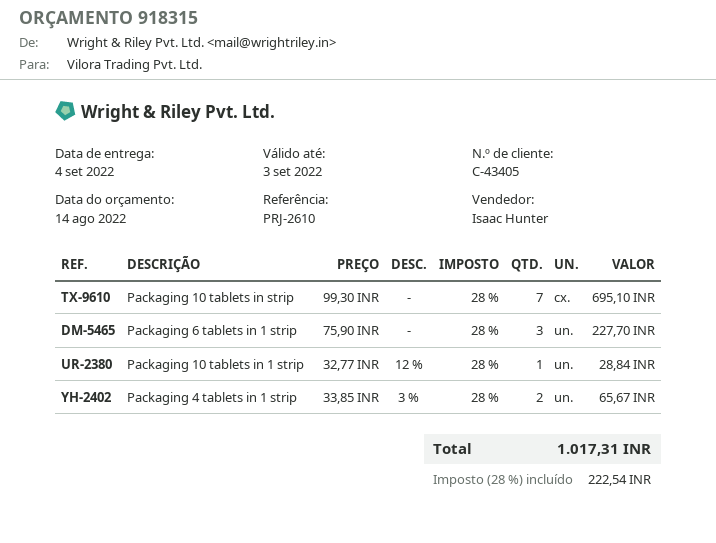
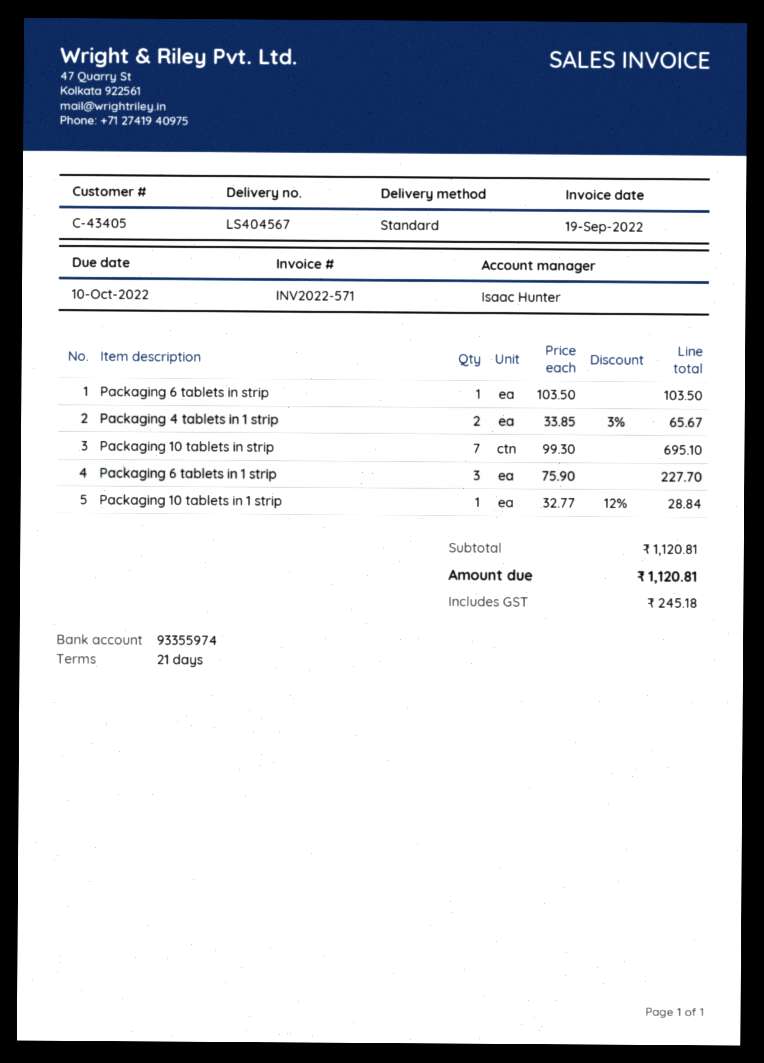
Packaging 6 tablets in strip: none -> 1 x 103.50 = 103.50
tax: 222.54 -> 245.18
total: 1017.31 -> 1120.81

